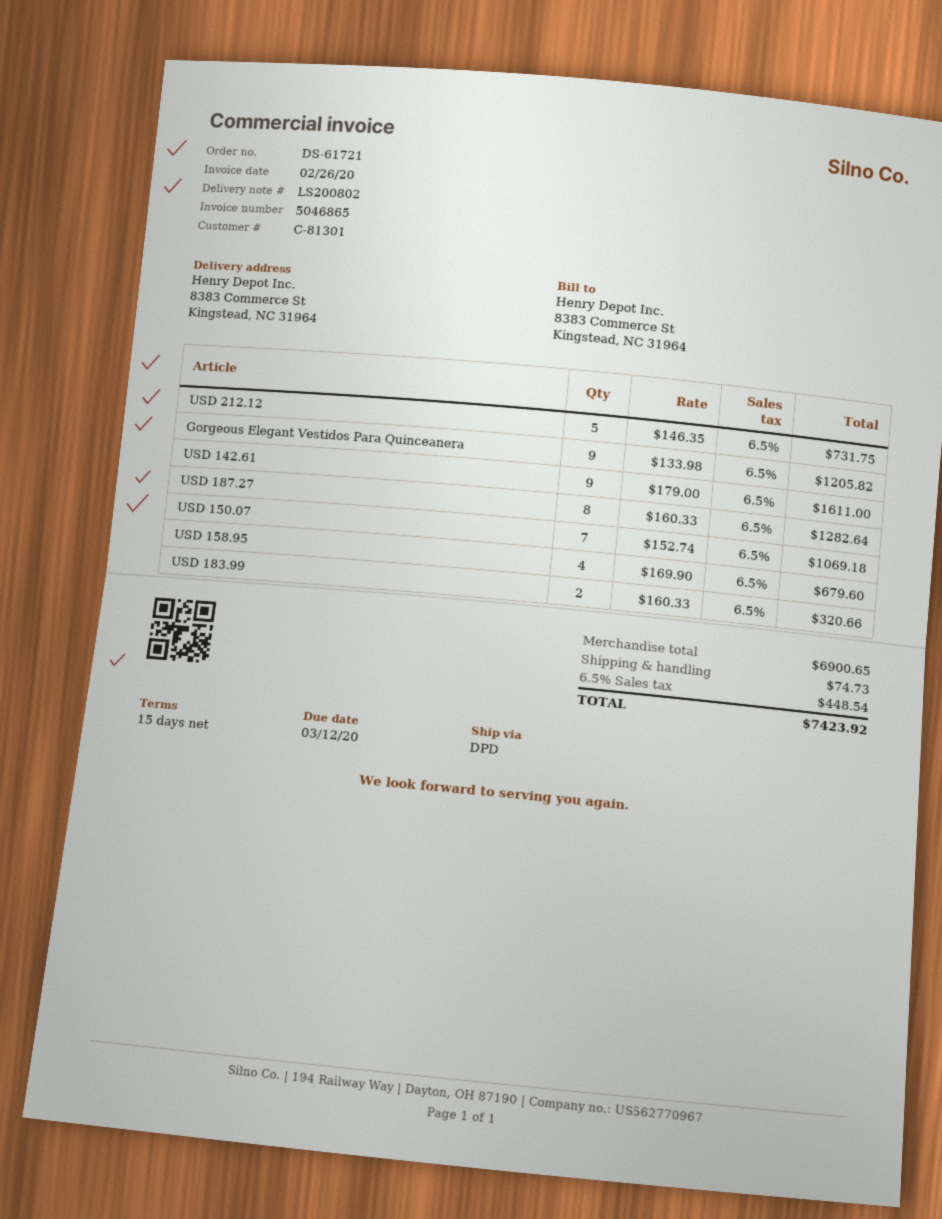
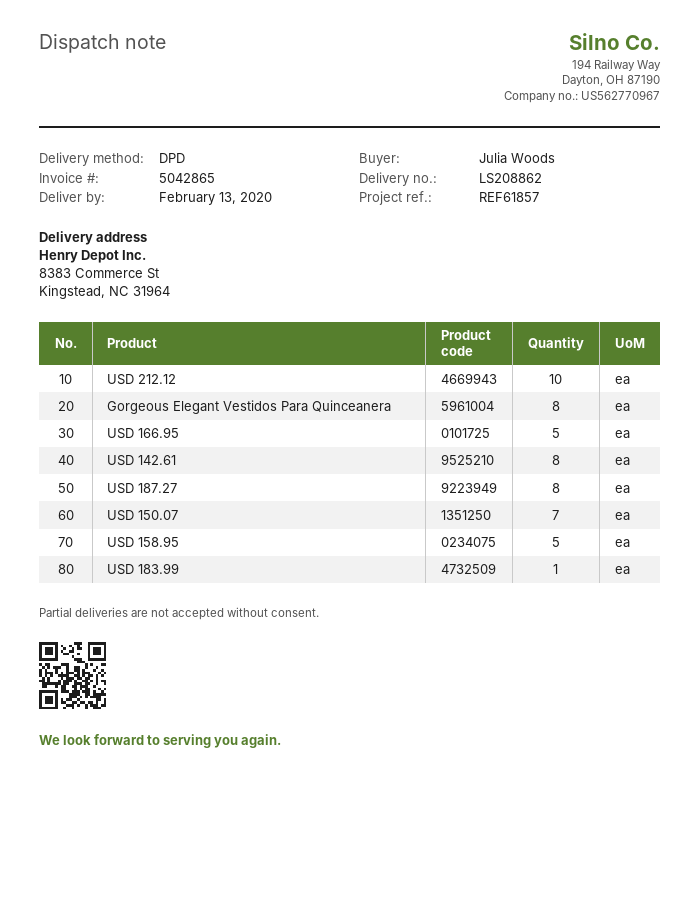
delivery note number: LS200802 -> LS208862
invoice number: 5046865 -> 5042865
USD 212.12: 5 -> 10
Gorgeous Elegant Vestidos Para Quinceanera: 9 -> 8
USD 142.61: 9 -> 8
USD 158.95: 4 -> 5
USD 183.99: 2 -> 1
USD 166.95: none -> 5

